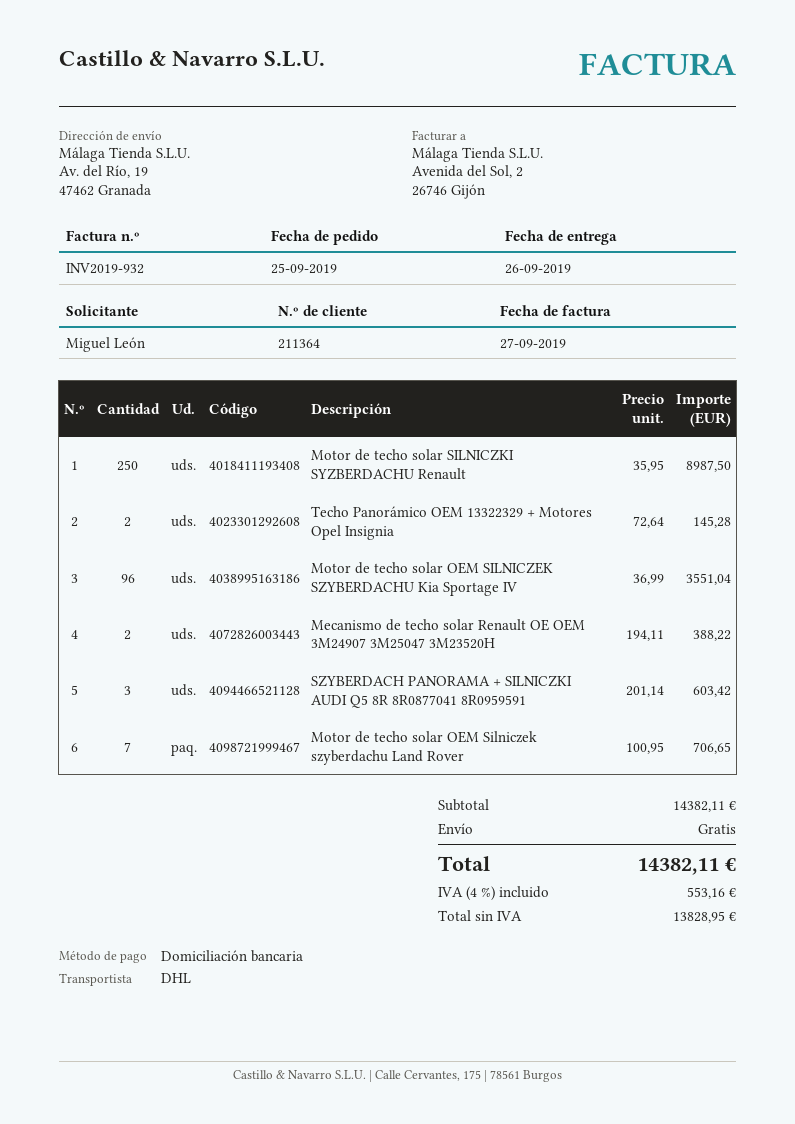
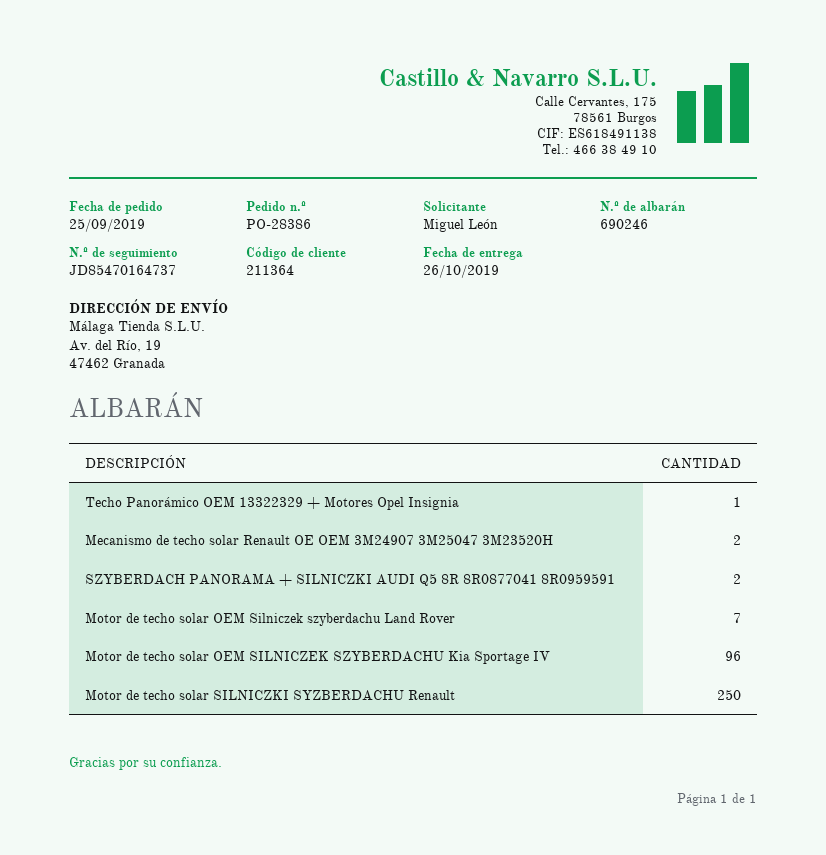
delivery date: 2019-09-26 -> 2019-10-26
Techo Panorámico OEM 13322329 + Motores Opel Insignia: 2 -> 1
SZYBERDACH PANORAMA + SILNICZKI AUDI Q5 8R 8R0877041 8R0959591: 3 -> 2

